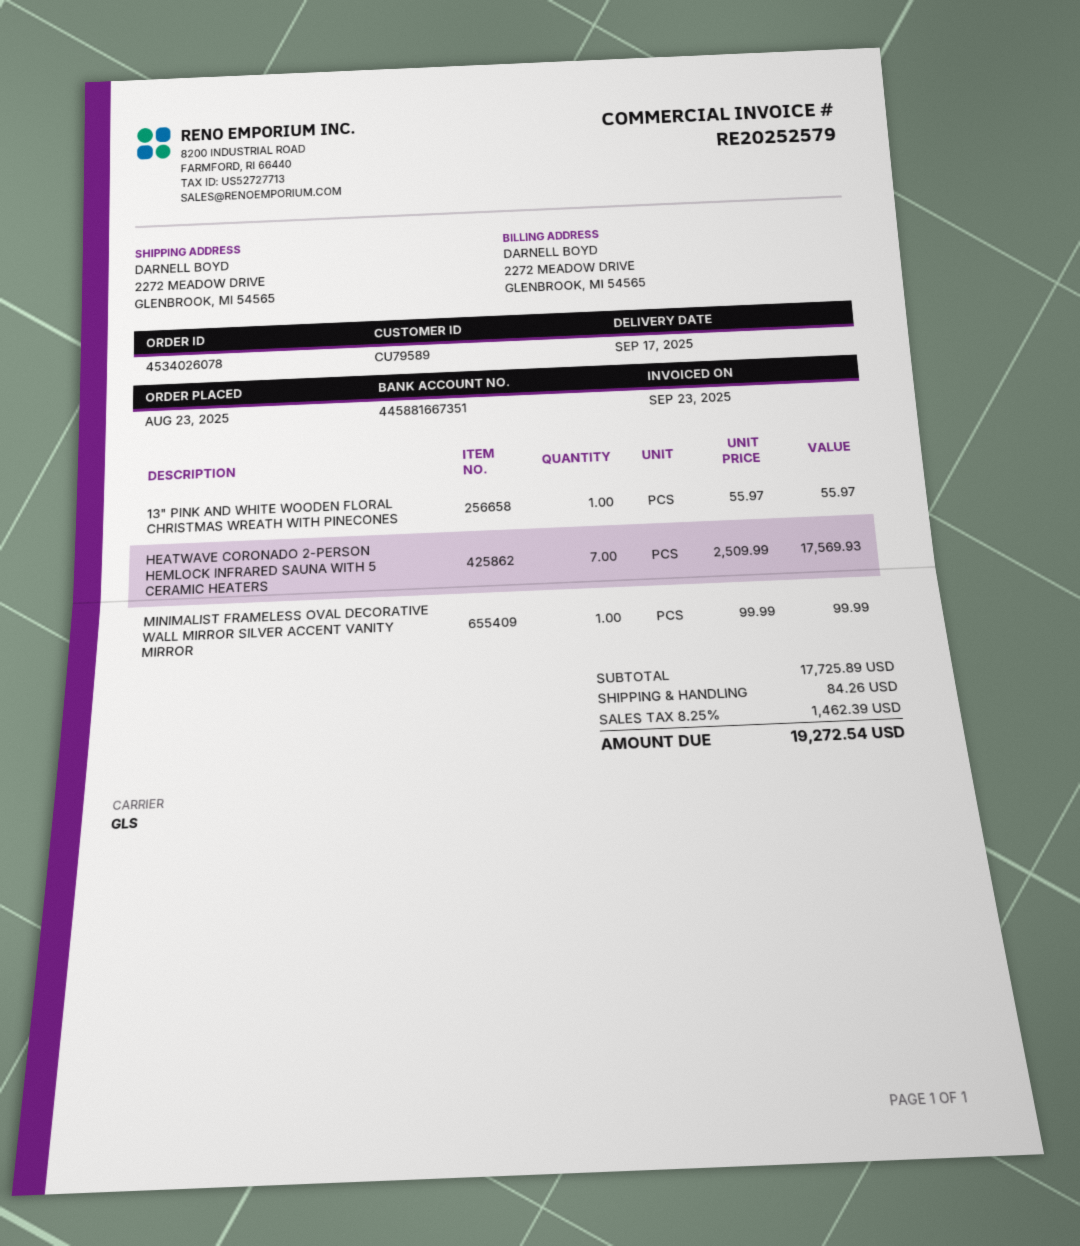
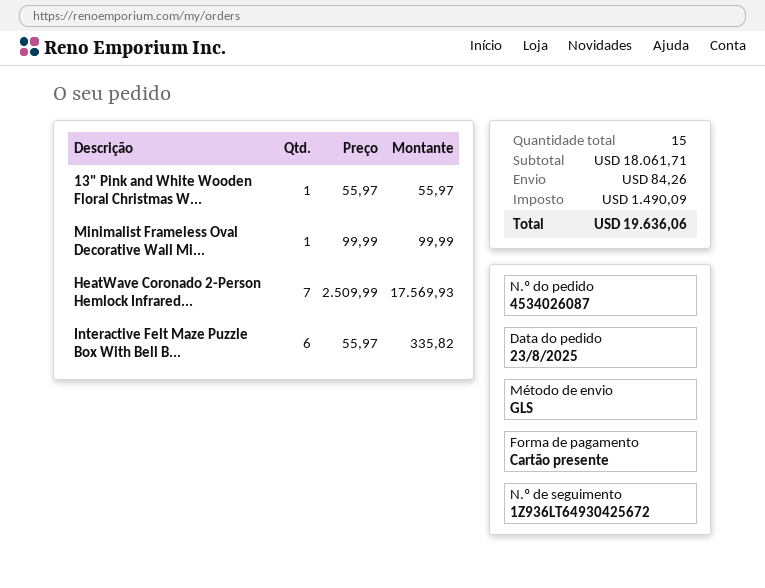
order number: 4534026078 -> 4534026087
Interactive Felt Maze Puzzle Box With Bell B...: none -> 6 x 55.97 = 335.82
subtotal: 17725.89 -> 18061.71
tax: 1462.39 -> 1490.09
total: 19272.54 -> 19636.06

